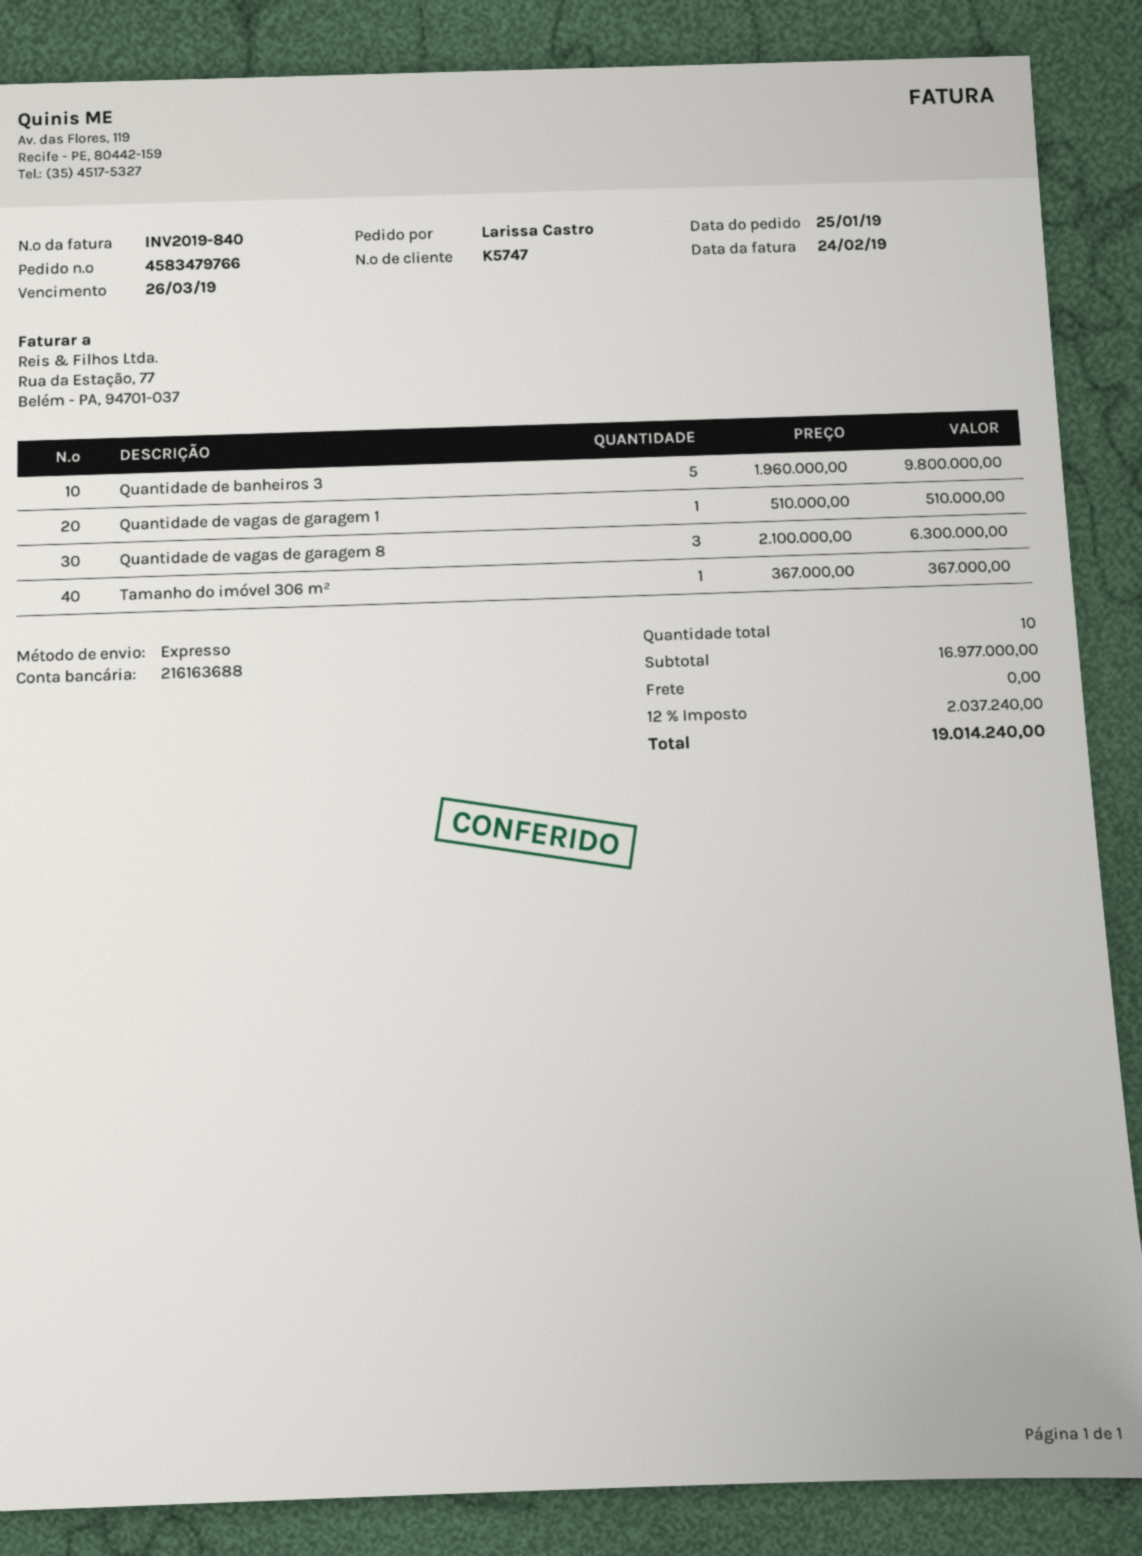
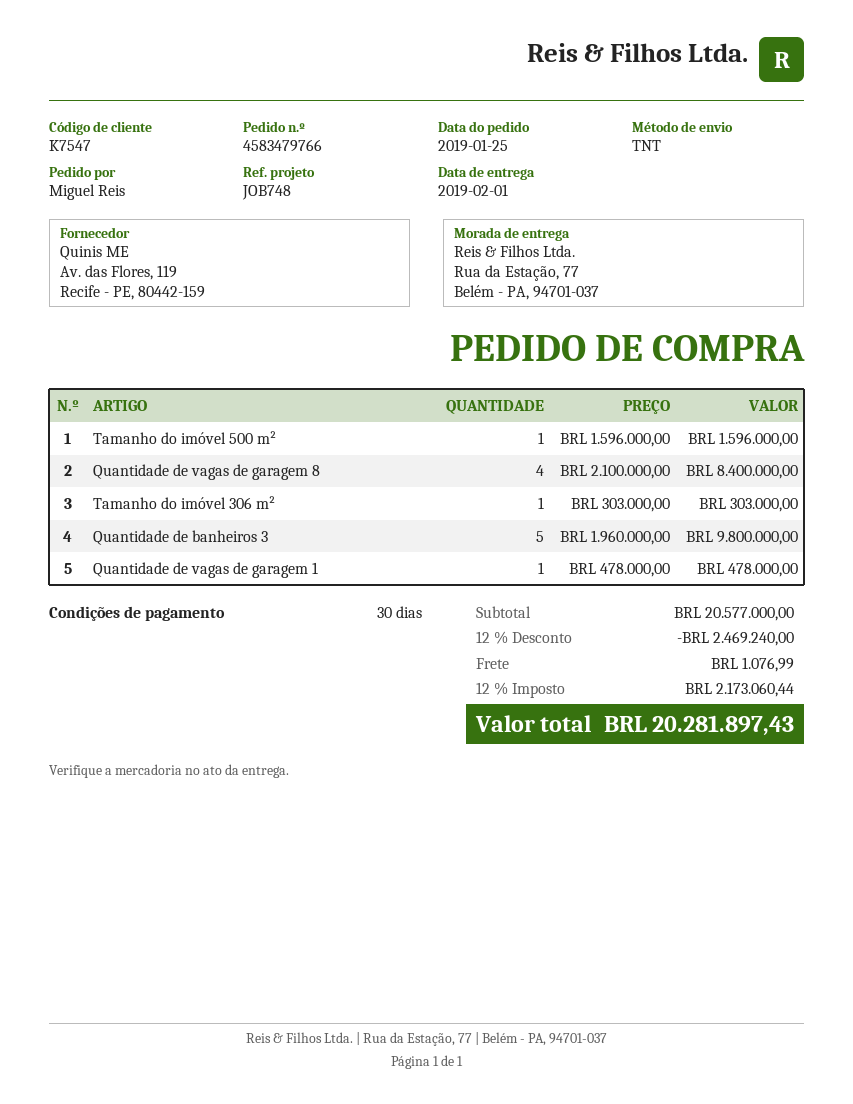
customer number: K5747 -> K7547
ordered by: Larissa Castro -> Miguel Reis
shipping method: express -> TNT
Quantidade de vagas de garagem 1: 1 x 510000.00 = 510000.00 -> 1 x 478000.00 = 478000.00
Quantidade de vagas de garagem 8: 3 x 2100000.00 = 6300000.00 -> 4 x 2100000.00 = 8400000.00
Tamanho do imóvel 306 m²: 1 x 367000.00 = 367000.00 -> 1 x 303000.00 = 303000.00
Tamanho do imóvel 500 m²: none -> 1 x 1596000.00 = 1596000.00
subtotal: 16977000.00 -> 20577000.00
discount: none -> 12% = 2469240.00
shipping: 0.00 -> 1076.99
tax: 12% = 2037240.00 -> 12% = 2173060.44
total: 19014240.00 -> 20281897.43

